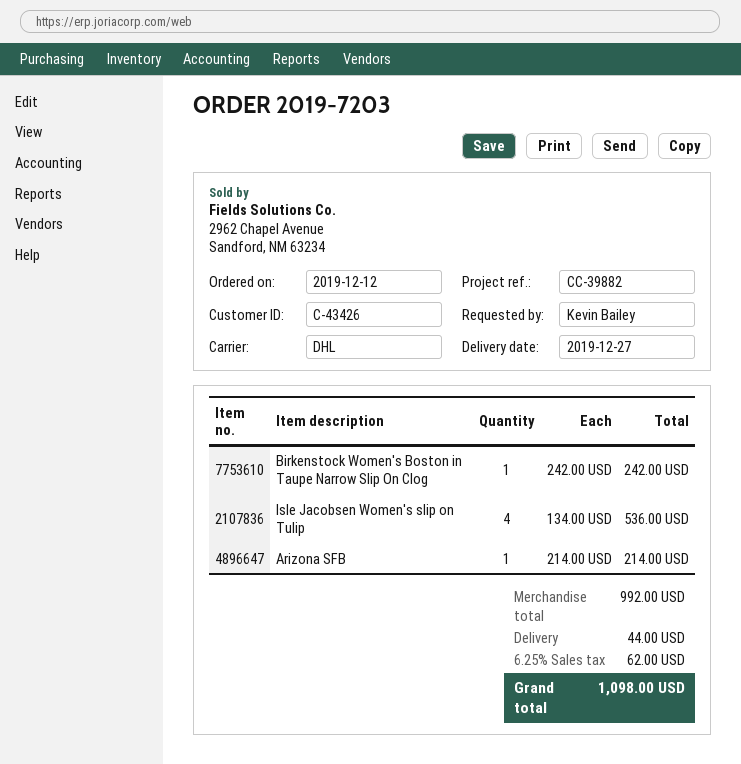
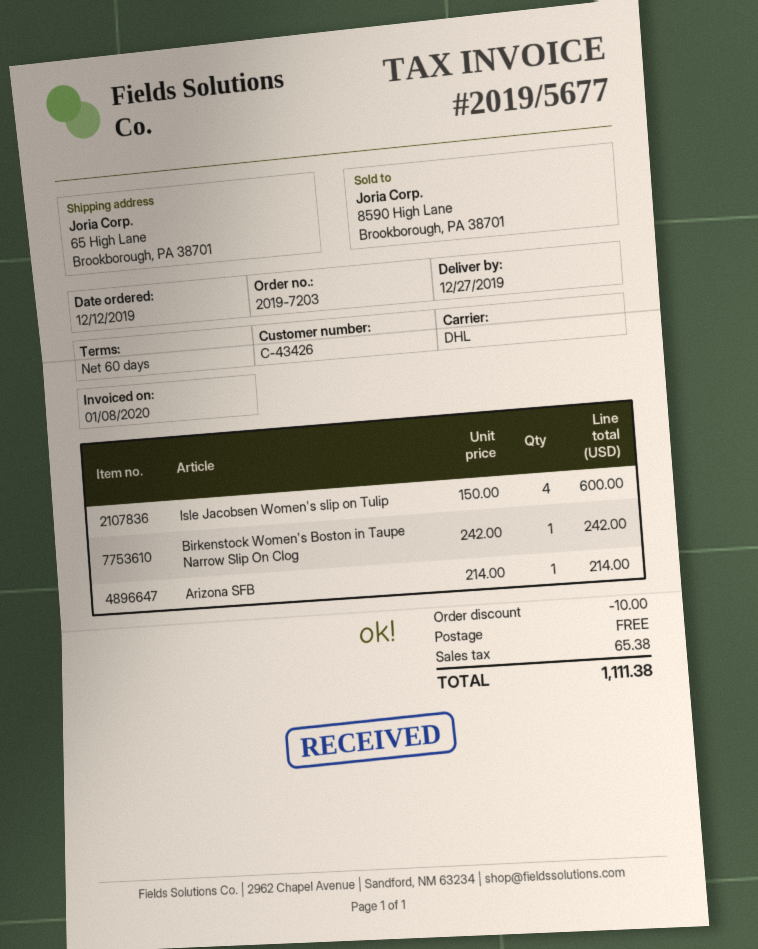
Isle Jacobsen Women's slip on Tulip: 4 x 134.00 = 536.00 -> 4 x 150.00 = 600.00
discount: none -> 10.00
shipping: 44.00 -> 0.00
tax: 62.00 -> 65.38
total: 1098.00 -> 1111.38

